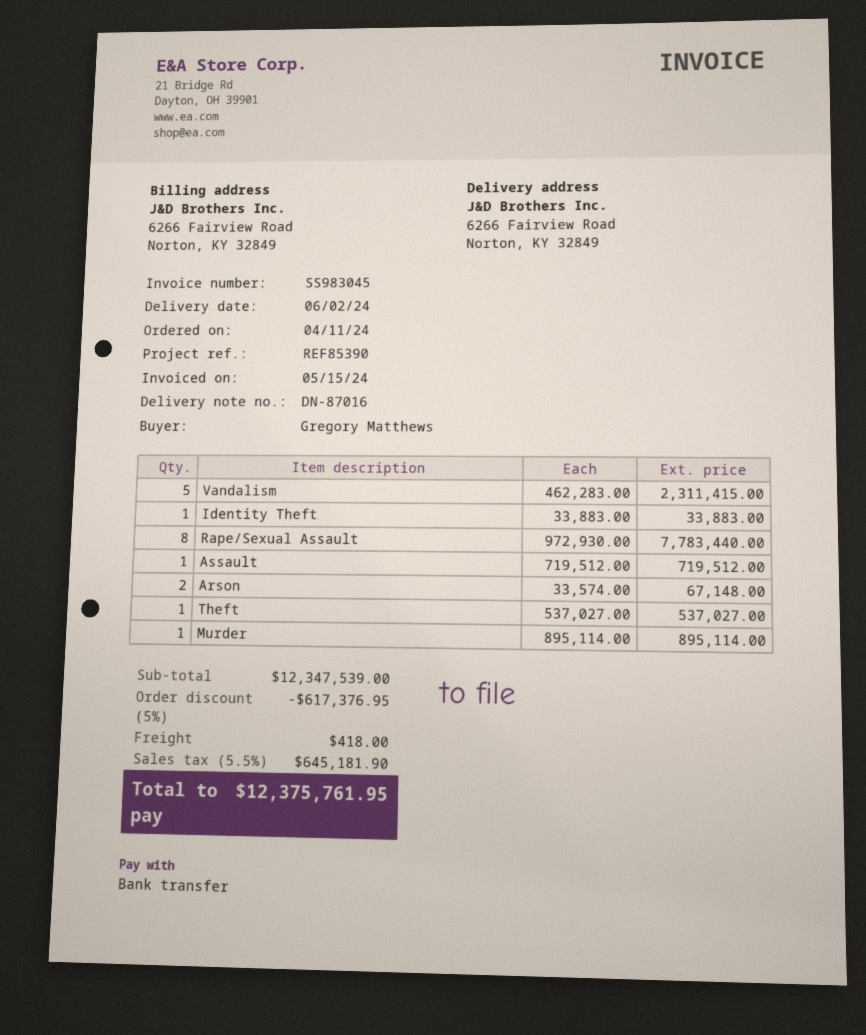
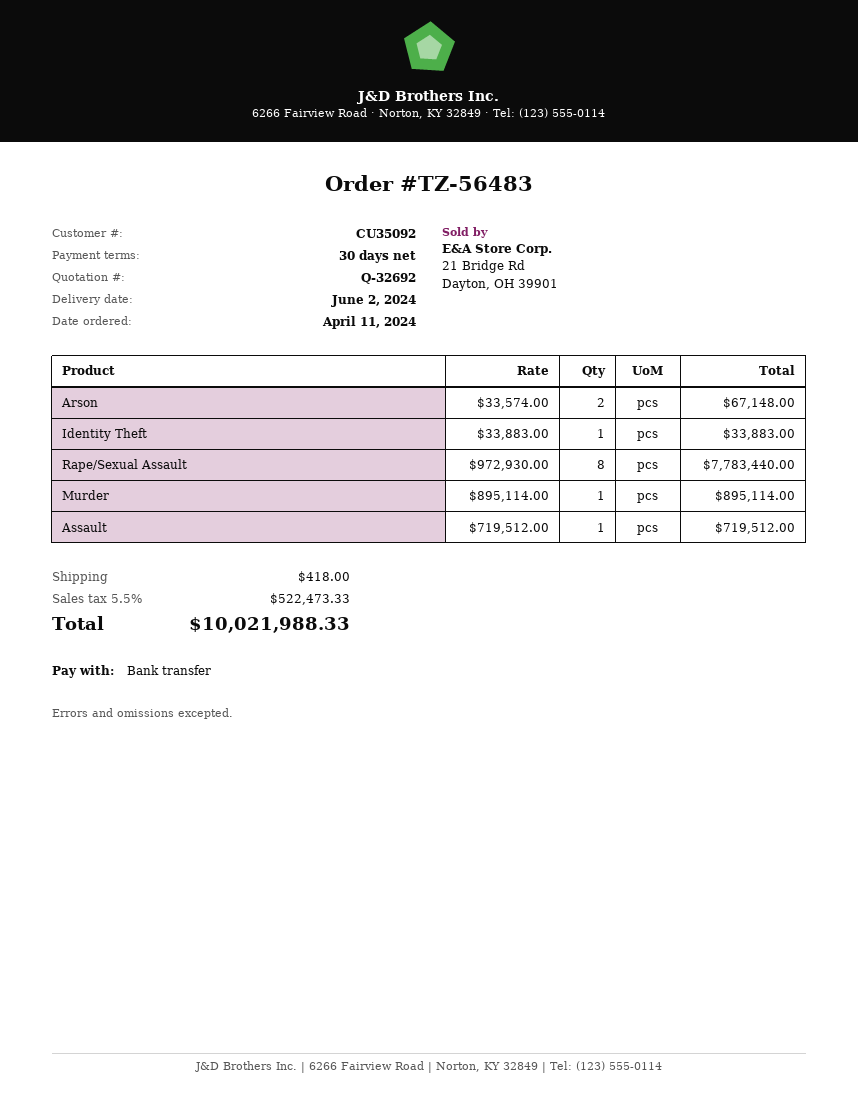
Vandalism: 5 x 462283.00 = 2311415.00 -> none
Theft: 1 x 537027.00 = 537027.00 -> none
discount: 5% = 617376.95 -> none
tax: 5.5% = 645181.90 -> 5.5% = 522473.33
total: 12375761.95 -> 10021988.33

